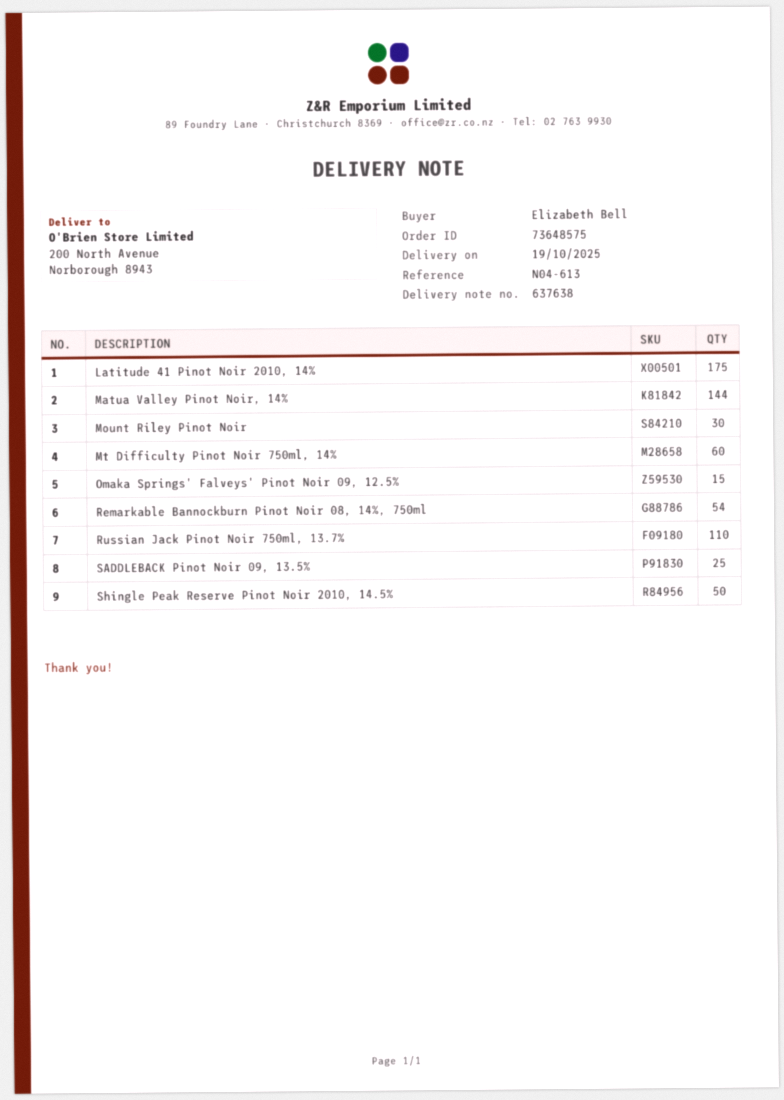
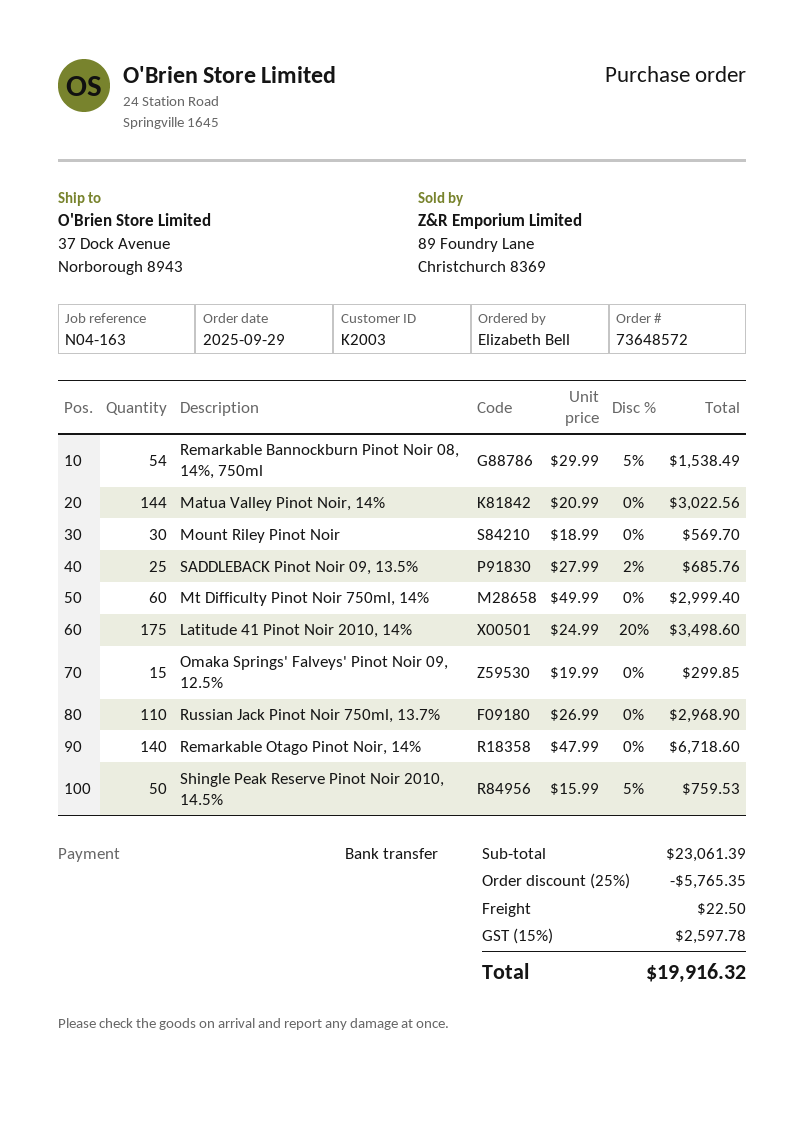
order number: 73648575 -> 73648572
reference: N04-613 -> N04-163
ship to: 200 North Avenue, Norborough 8943 -> 37 Dock Avenue, Norborough 8943
Remarkable Otago Pinot Noir, 14%: none -> 140

